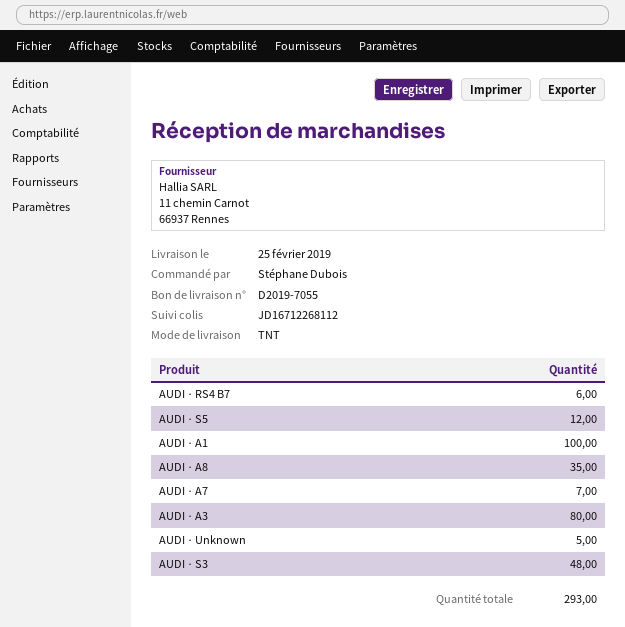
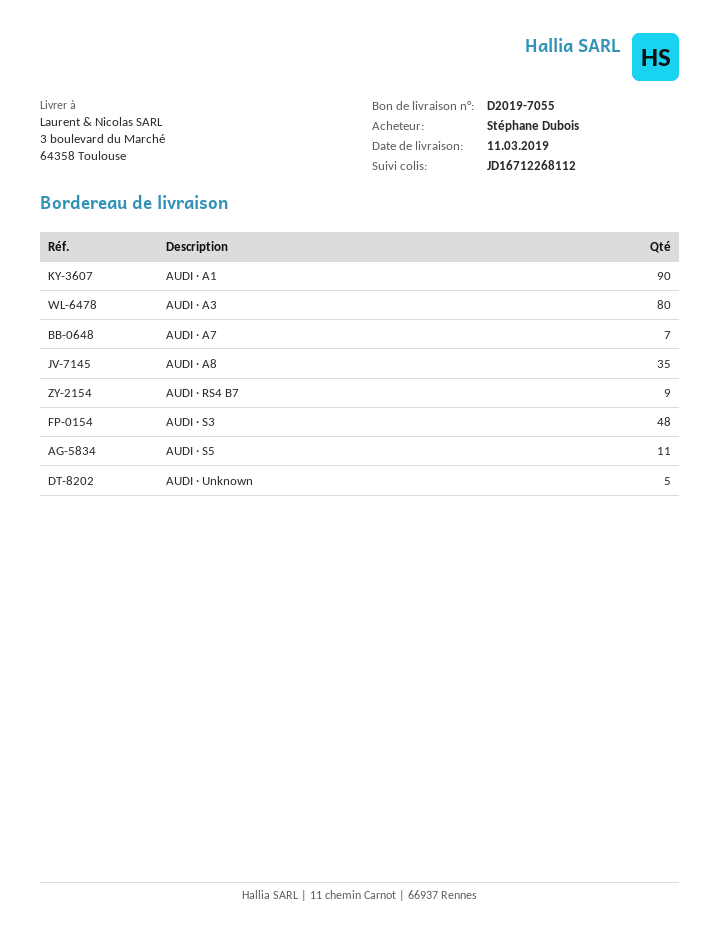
delivery date: 2019-02-25 -> 2019-03-11
AUDI · RS4 B7: 6 -> 9
AUDI · S5: 12 -> 11
AUDI · A1: 100 -> 90

